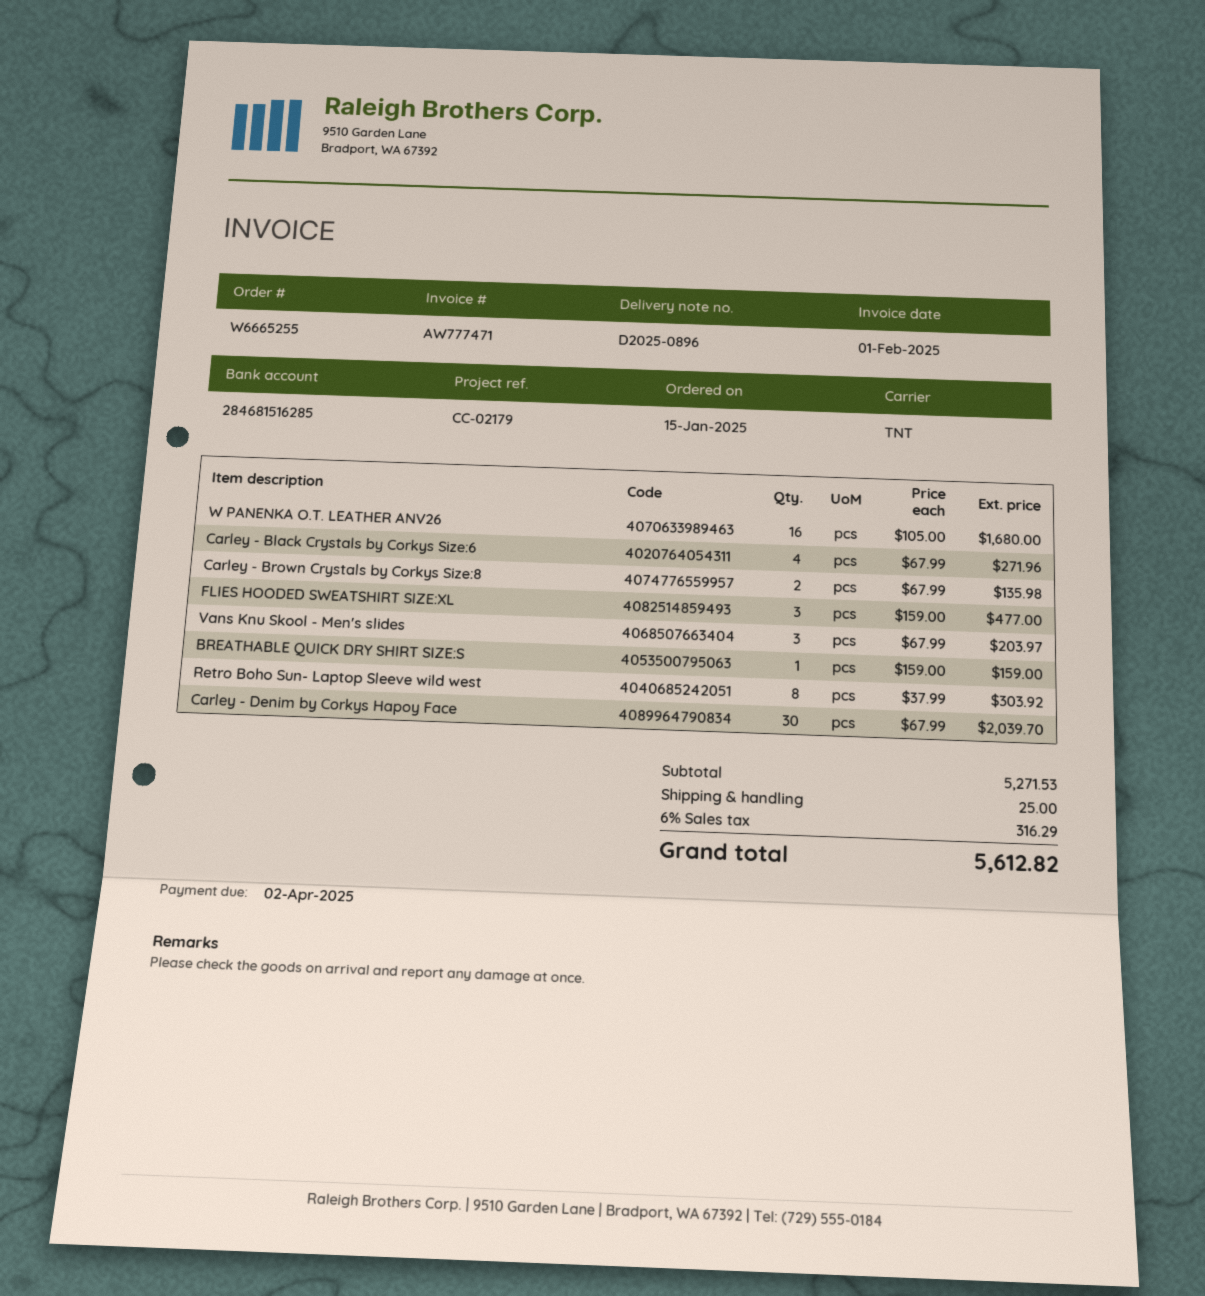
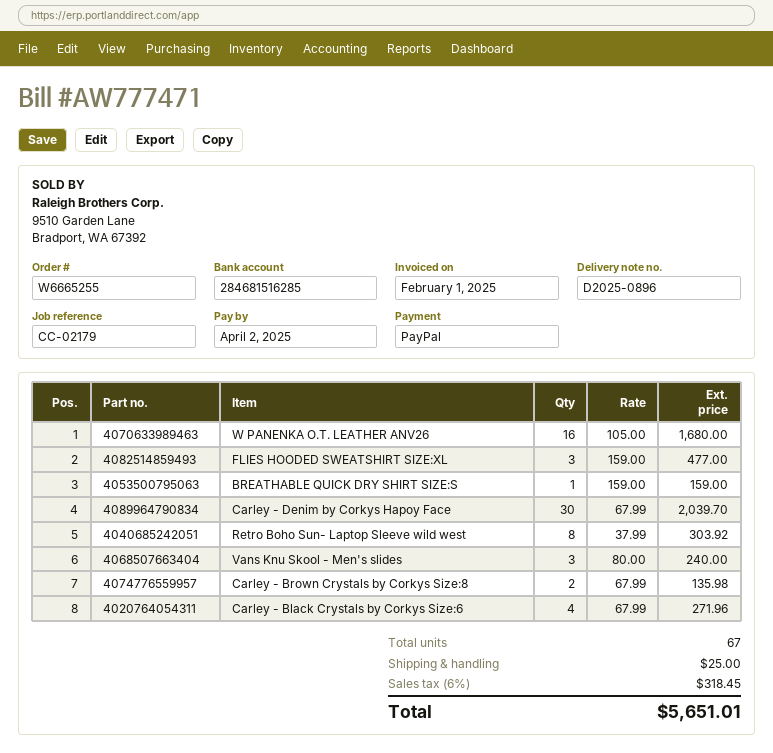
Vans Knu Skool - Men's slides: 3 x 67.99 = 203.97 -> 3 x 80.00 = 240.00
tax: 6% = 316.29 -> 6% = 318.45
total: 5612.82 -> 5651.01

